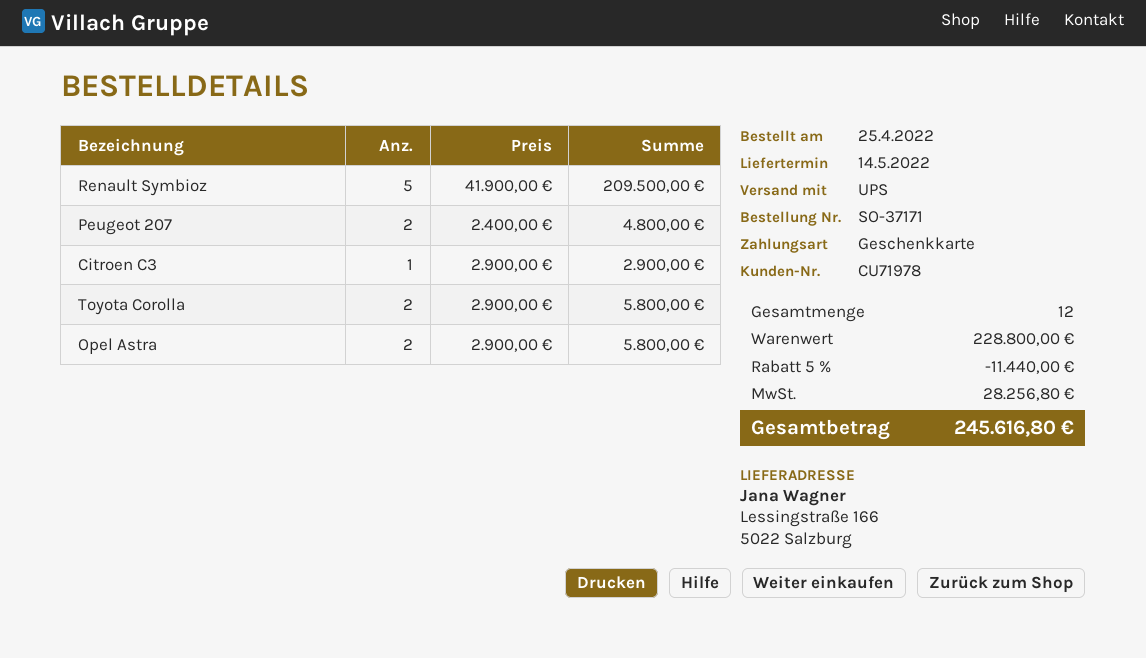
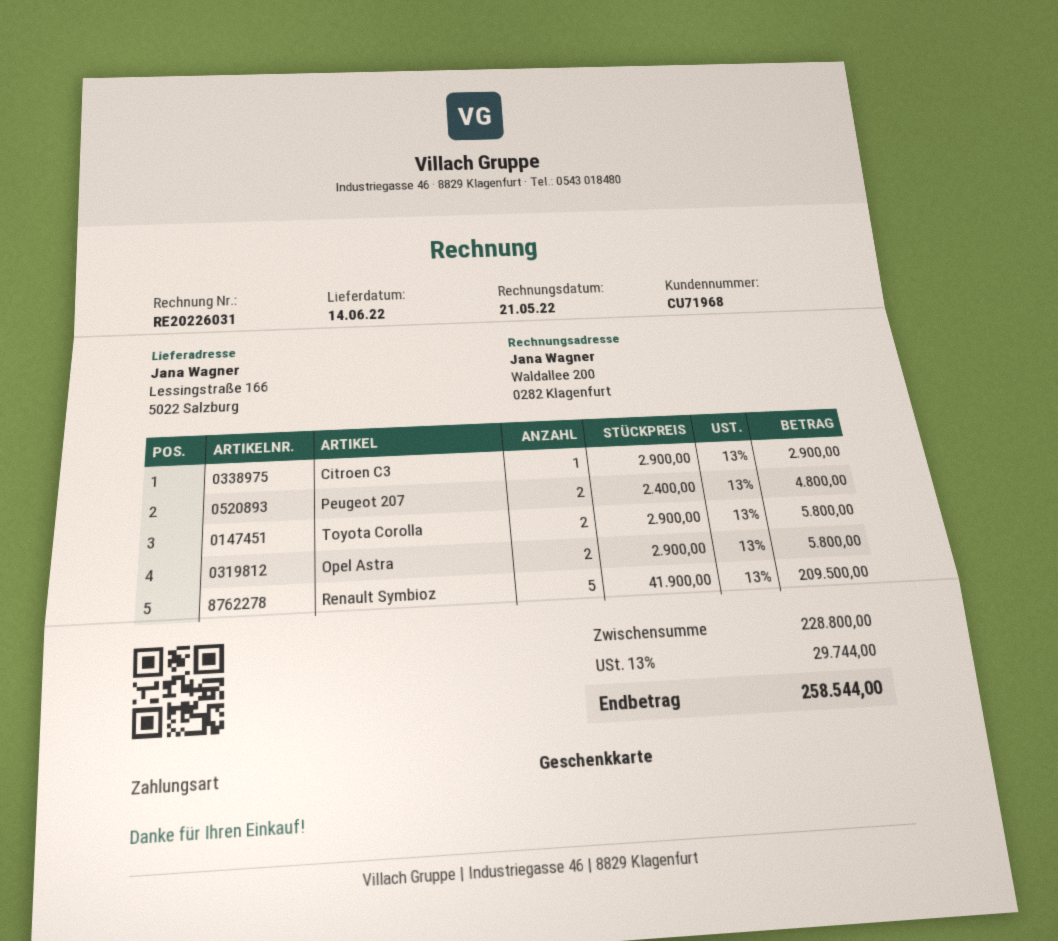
delivery date: 2022-05-14 -> 2022-06-14
customer number: CU71978 -> CU71968
discount: 5% = 11440.00 -> none
tax: 28256.80 -> 29744.00
total: 245616.80 -> 258544.00

